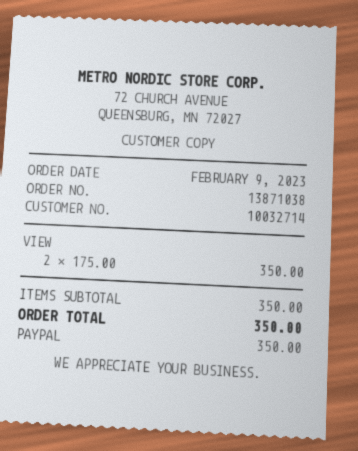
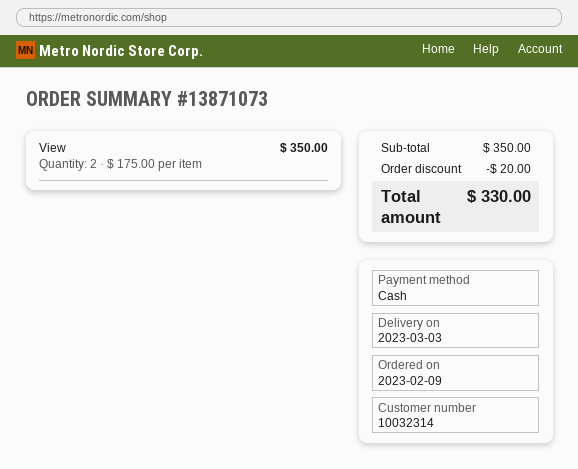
order number: 13871038 -> 13871073
customer number: 10032714 -> 10032314
payment method: PayPal -> cash
discount: none -> 20.00
total: 350.00 -> 330.00

